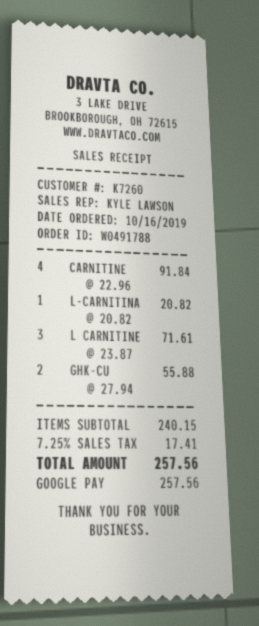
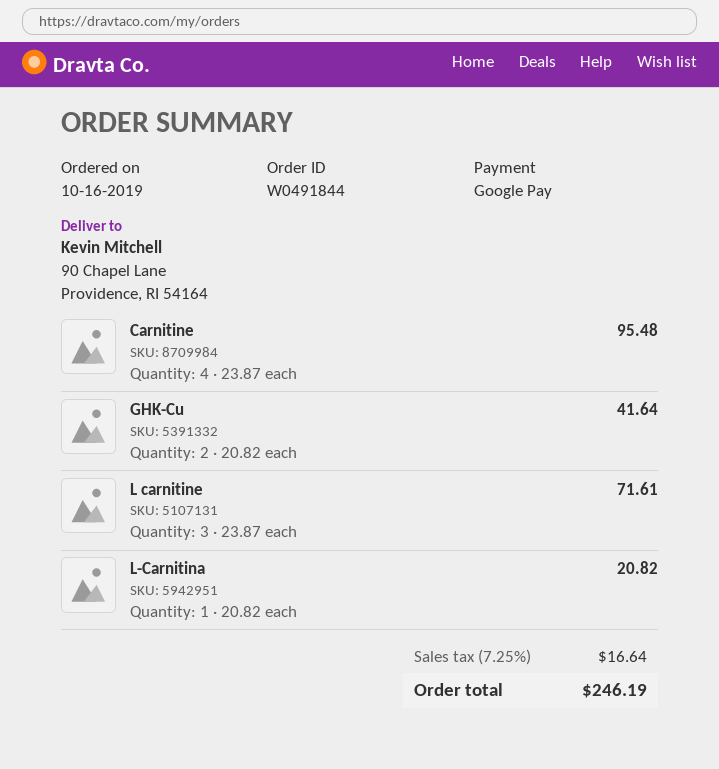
order number: W0491788 -> W0491844
CARNITINE: 4 x 22.96 = 91.84 -> 4 x 23.87 = 95.48
GHK-CU: 2 x 27.94 = 55.88 -> 2 x 20.82 = 41.64
tax: 7.25% = 17.41 -> 7.25% = 16.64
total: 257.56 -> 246.19

